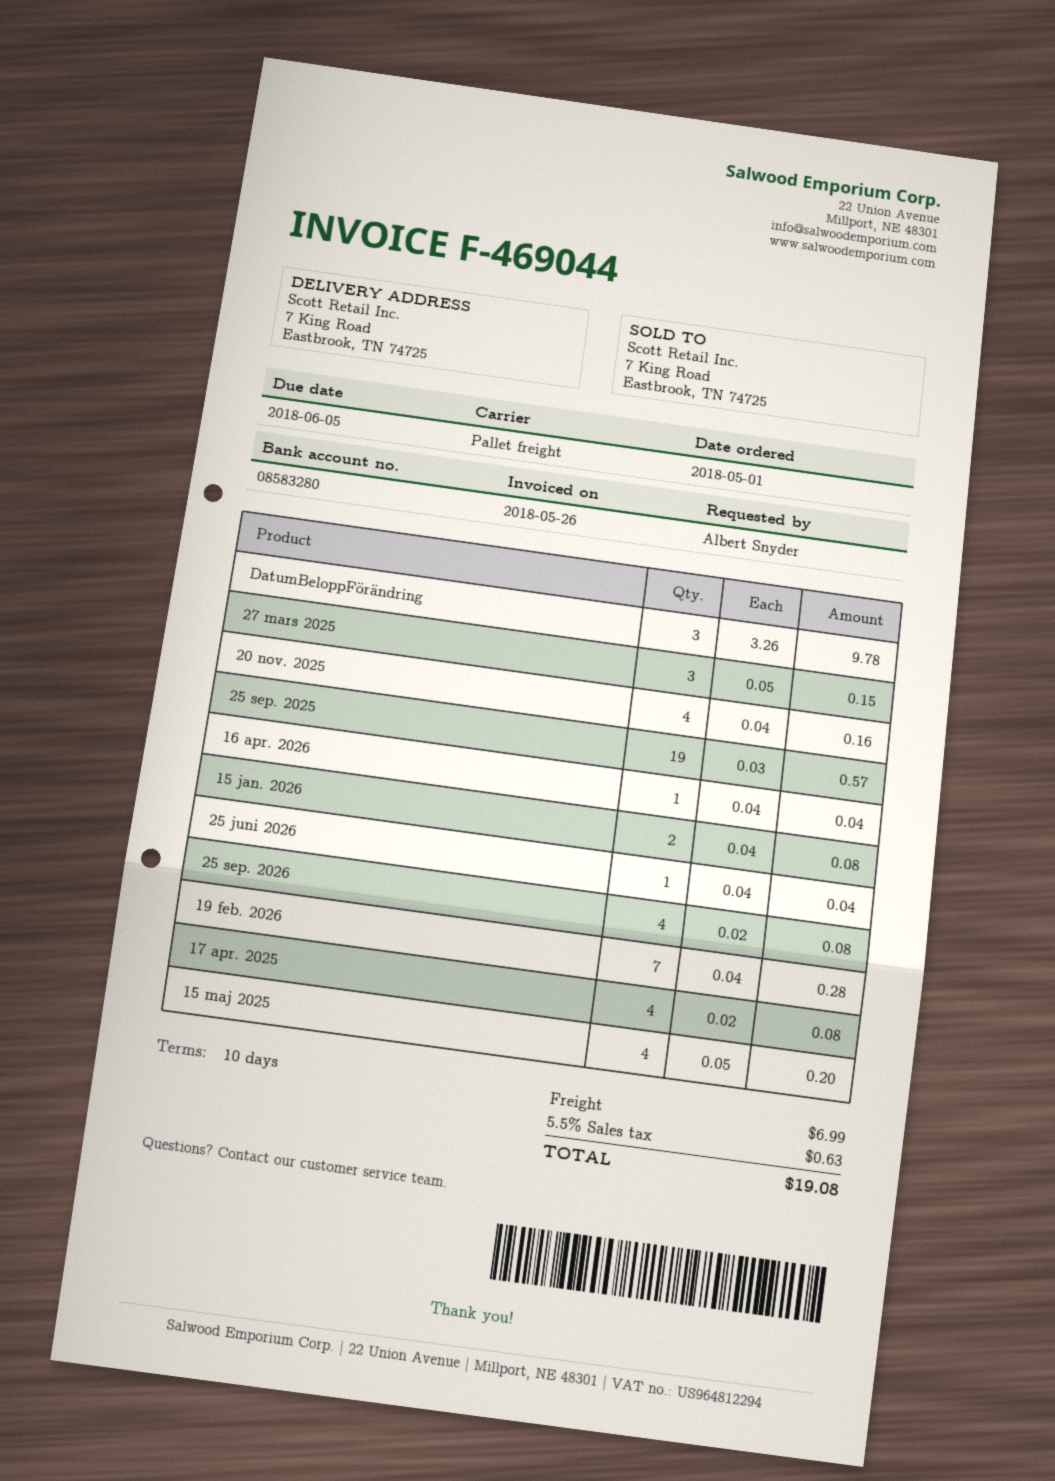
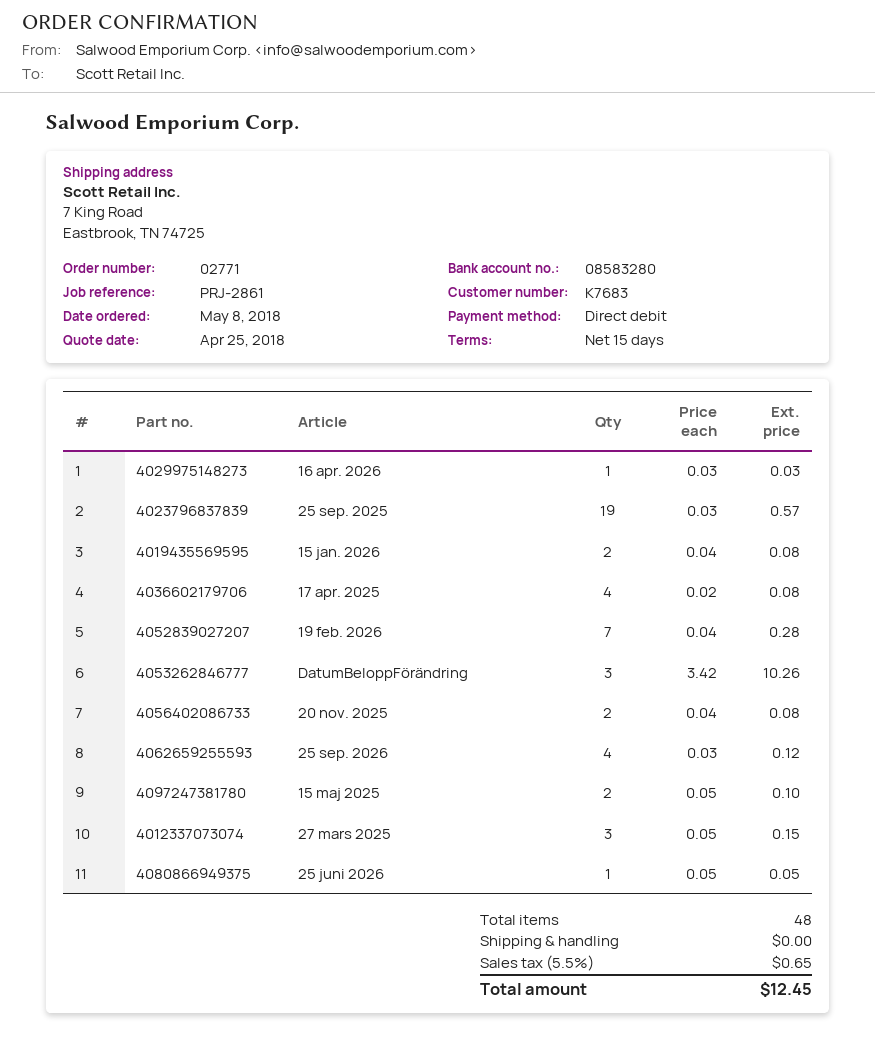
order date: 2018-05-01 -> 2018-05-08
payment terms: 10 days -> 15 days
DatumBeloppFörändring: 3 x 3.26 = 9.78 -> 3 x 3.42 = 10.26
20 nov. 2025: 4 x 0.04 = 0.16 -> 2 x 0.04 = 0.08
16 apr. 2026: 1 x 0.04 = 0.04 -> 1 x 0.03 = 0.03
25 juni 2026: 1 x 0.04 = 0.04 -> 1 x 0.05 = 0.05
25 sep. 2026: 4 x 0.02 = 0.08 -> 4 x 0.03 = 0.12
15 maj 2025: 4 x 0.05 = 0.20 -> 2 x 0.05 = 0.10
shipping: 6.99 -> 0.00
tax: 5.5% = 0.63 -> 5.5% = 0.65
total: 19.08 -> 12.45

